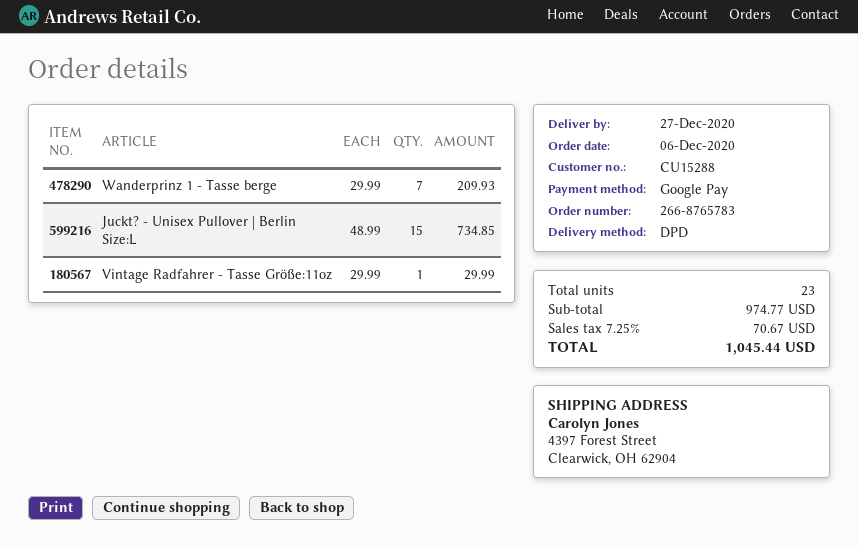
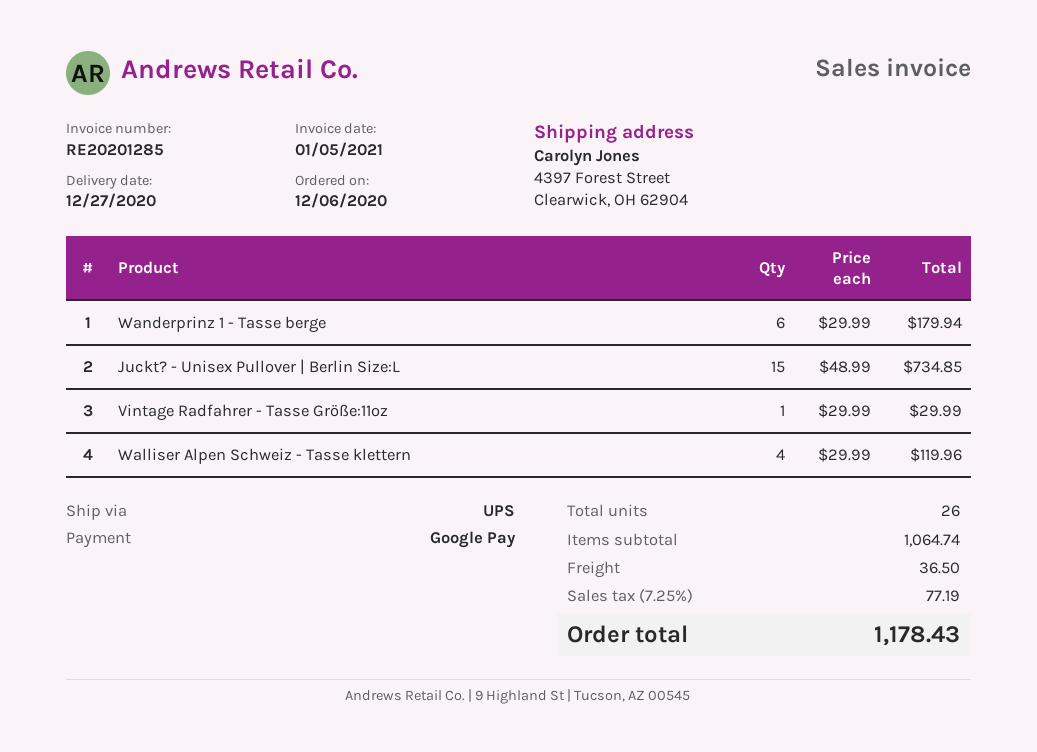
shipping method: DPD -> UPS
Wanderprinz 1 - Tasse berge: 7 x 29.99 = 209.93 -> 6 x 29.99 = 179.94
Walliser Alpen Schweiz - Tasse klettern: none -> 4 x 29.99 = 119.96
total quantity: 23 -> 26
subtotal: 974.77 -> 1064.74
shipping: none -> 36.50
tax: 7.25% = 70.67 -> 7.25% = 77.19
total: 1045.44 -> 1178.43

